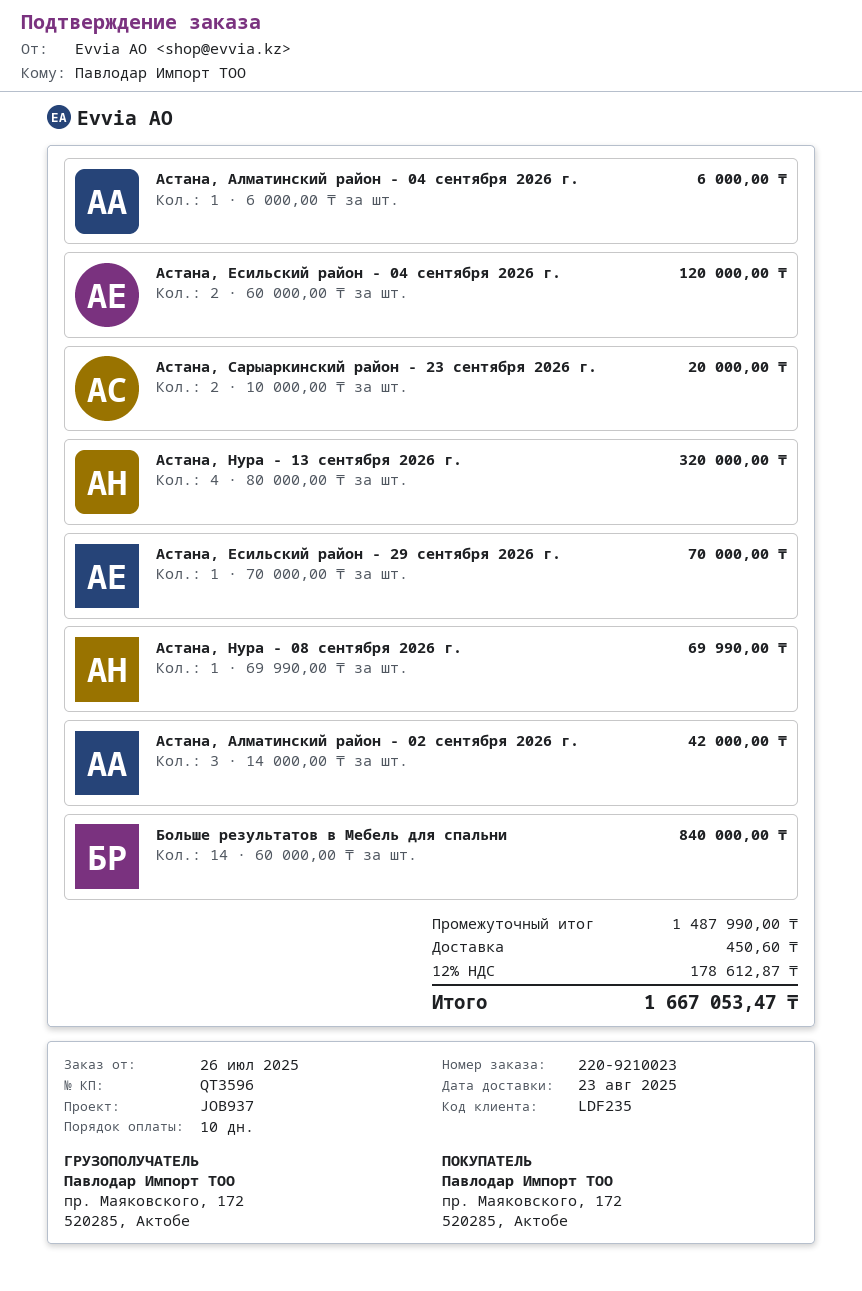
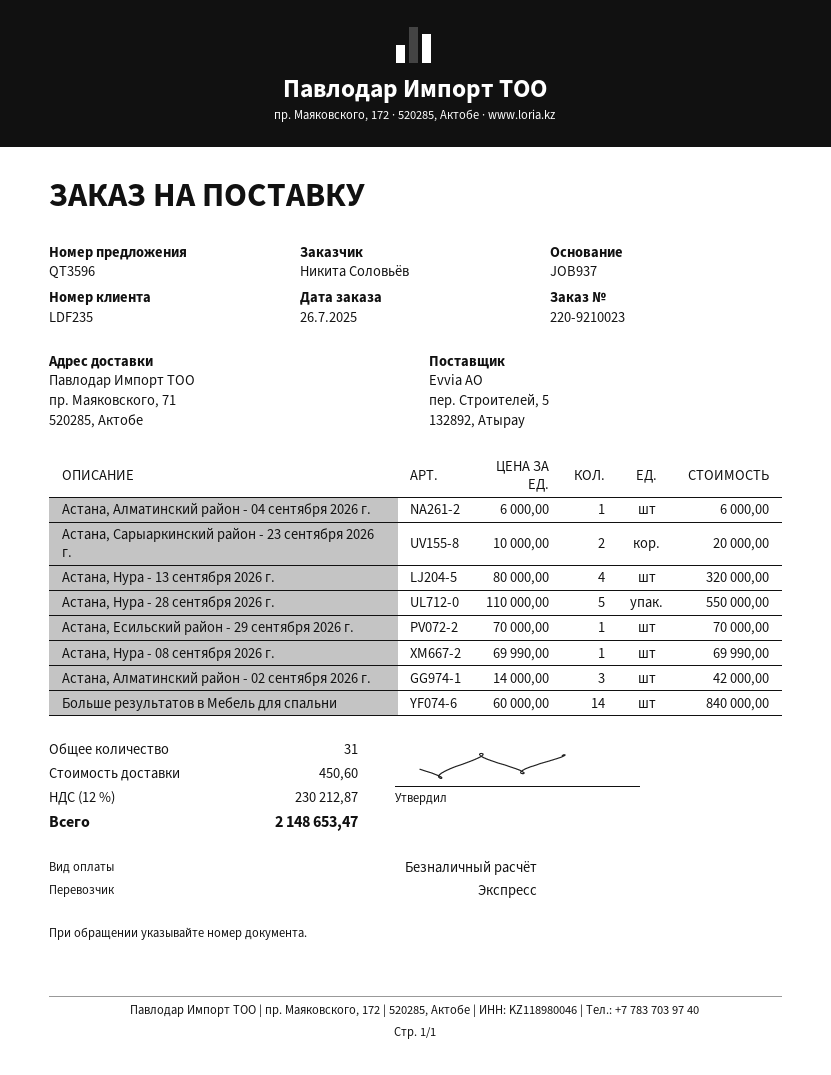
ship to: пр. Маяковского, 172, 520285, Актобе -> пр. Маяковского, 71, 520285, Актобе
Астана, Есильский район - 04 сентября 2026 г.: 2 x 60000.00 = 120000.00 -> none
Астана, Нура - 28 сентября 2026 г.: none -> 5 x 110000.00 = 550000.00
tax: 12% = 178612.87 -> 12% = 230212.87
total: 1667053.47 -> 2148653.47

